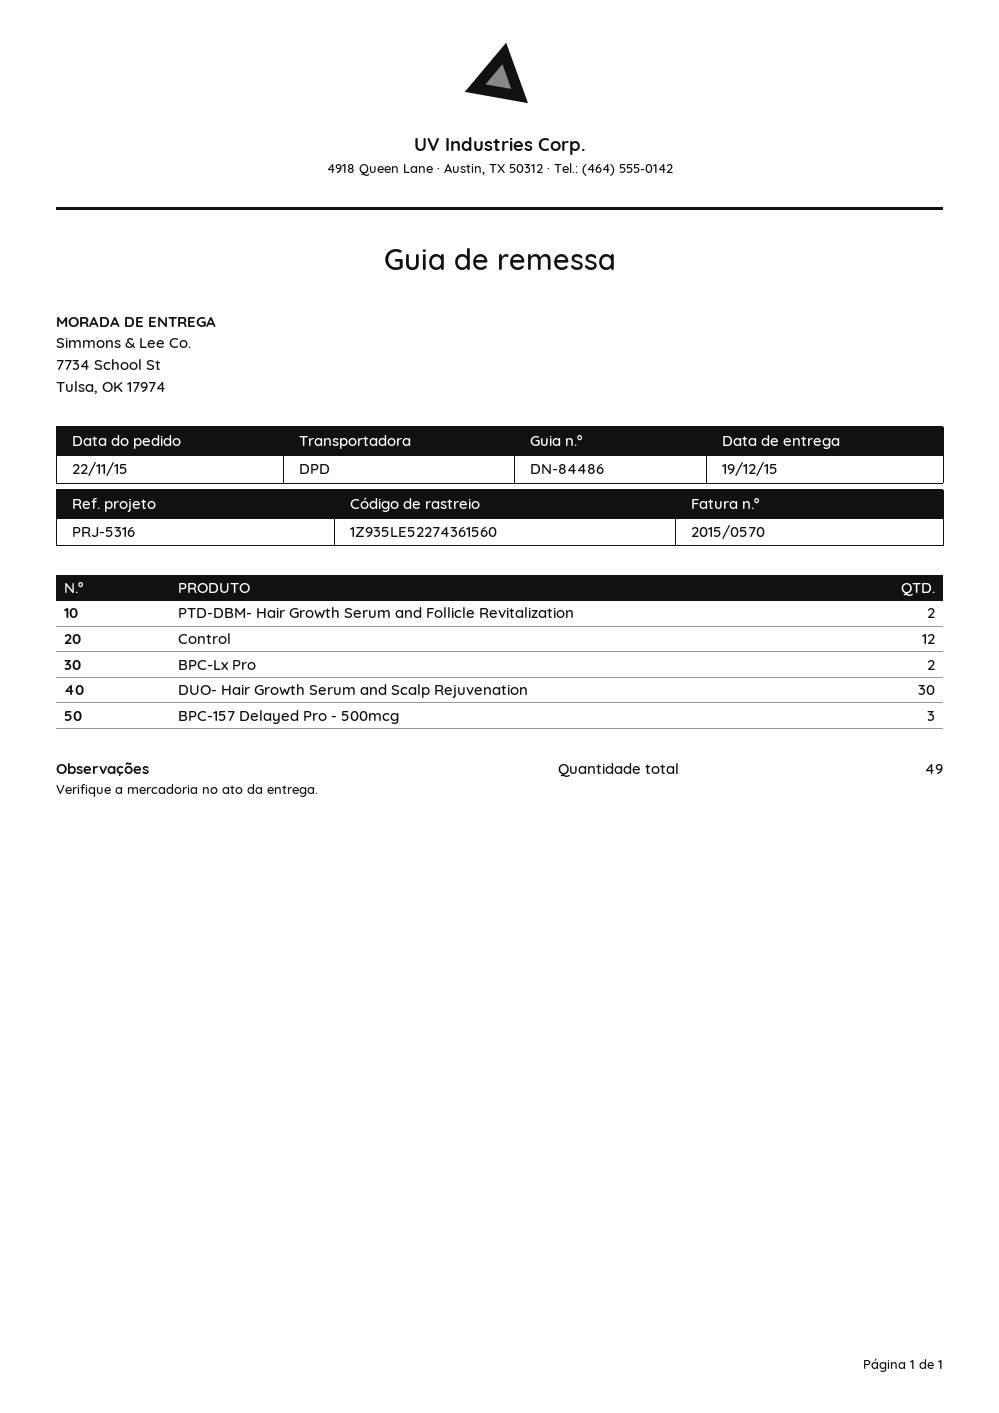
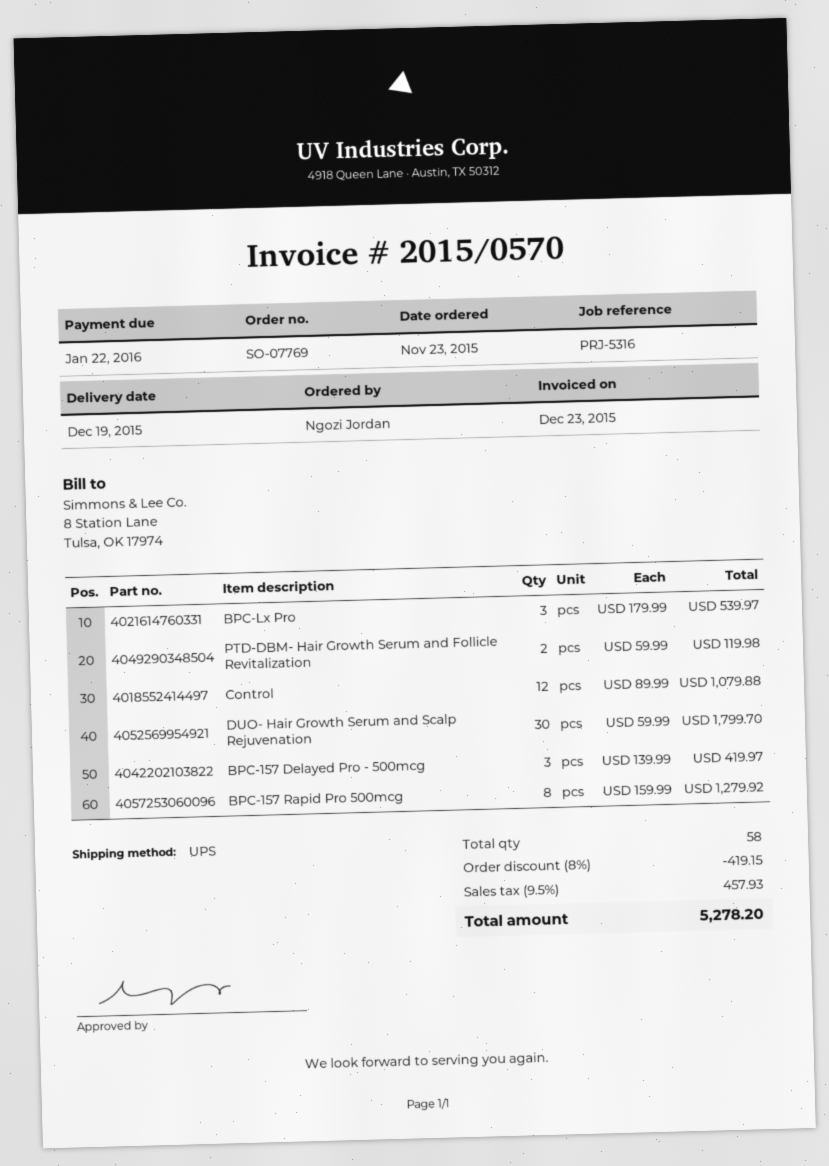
order date: 2015-11-22 -> 2015-11-23
shipping method: DPD -> UPS
BPC-Lx Pro: 2 -> 3
BPC-157 Rapid Pro 500mcg: none -> 8
total quantity: 49 -> 58

